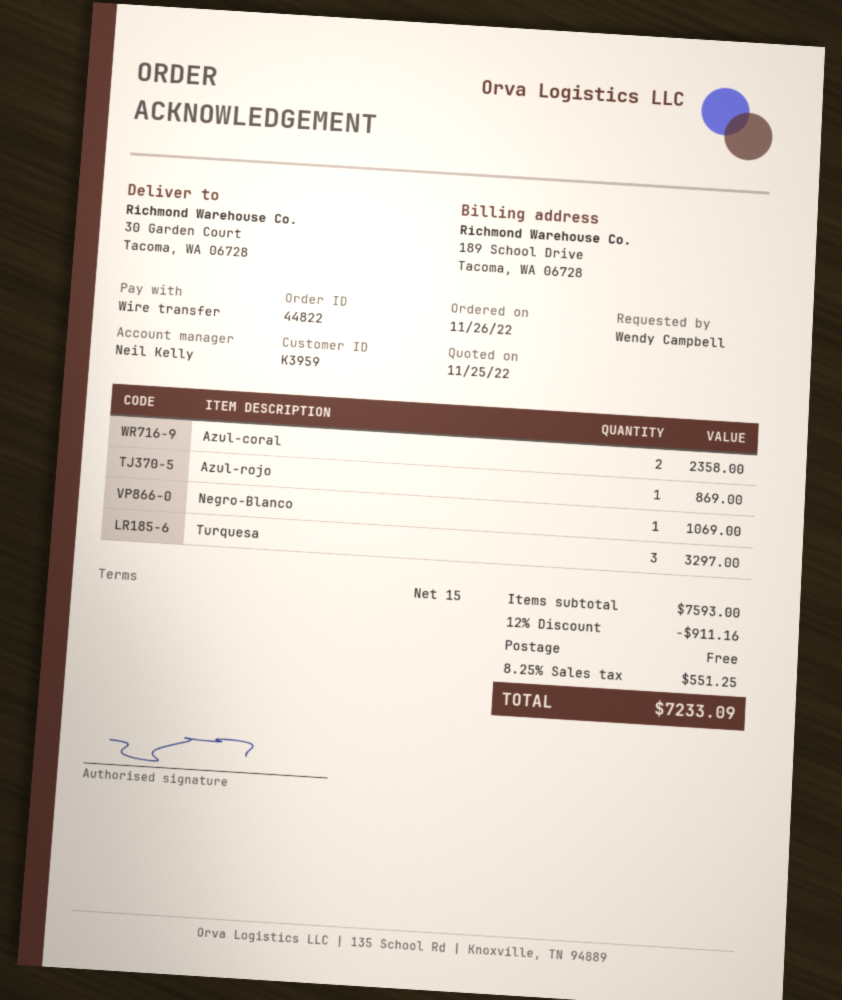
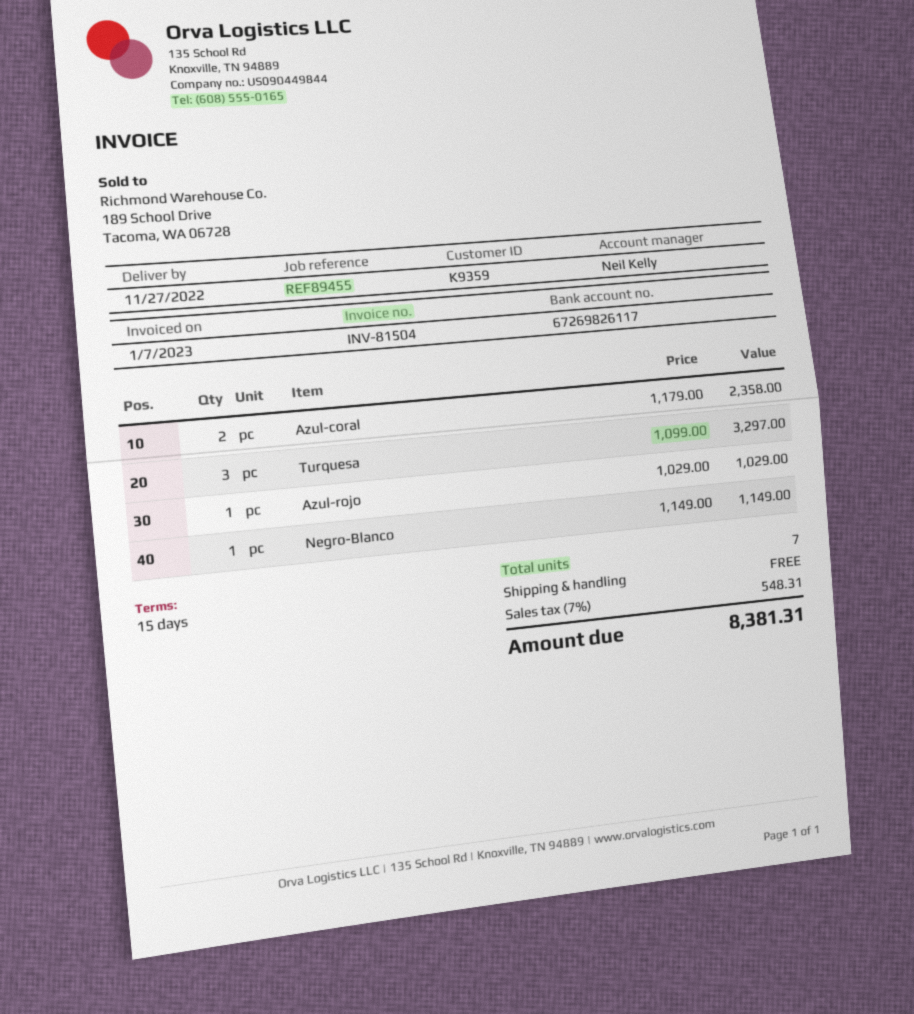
customer number: K3959 -> K9359
Azul-rojo: 1 for 869.00 -> 1 for 1029.00
Negro-Blanco: 1 for 1069.00 -> 1 for 1149.00
discount: 12% = 911.16 -> none
tax: 8.25% = 551.25 -> 7% = 548.31
total: 7233.09 -> 8381.31

